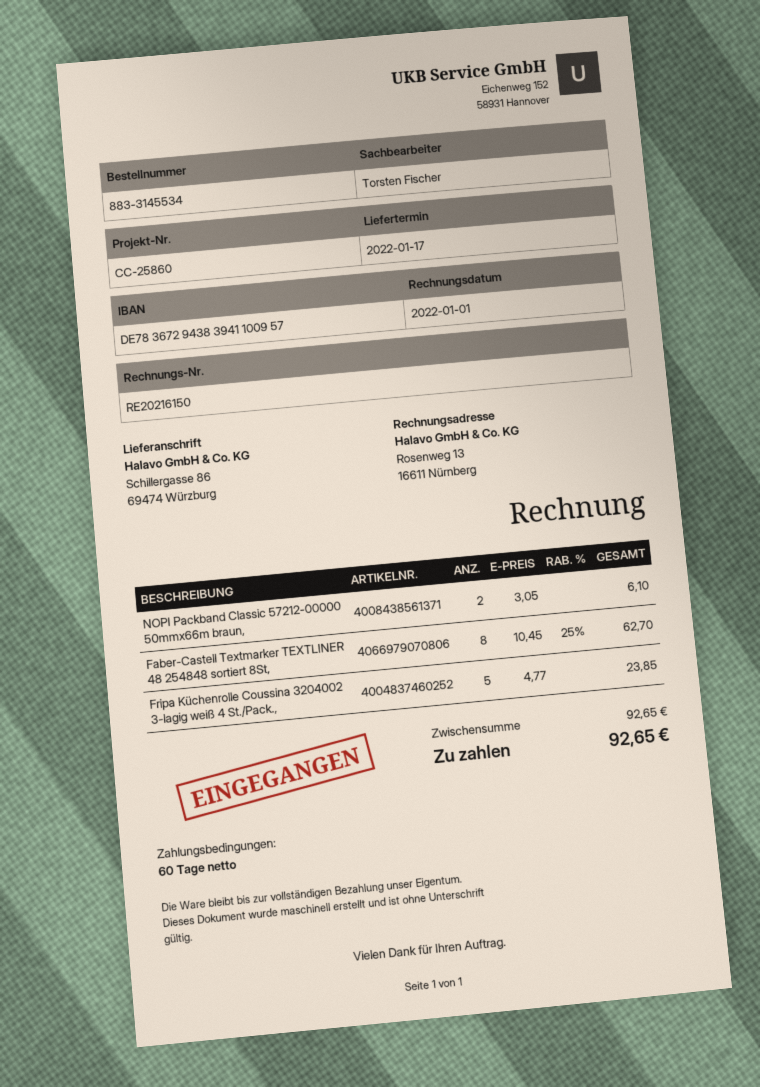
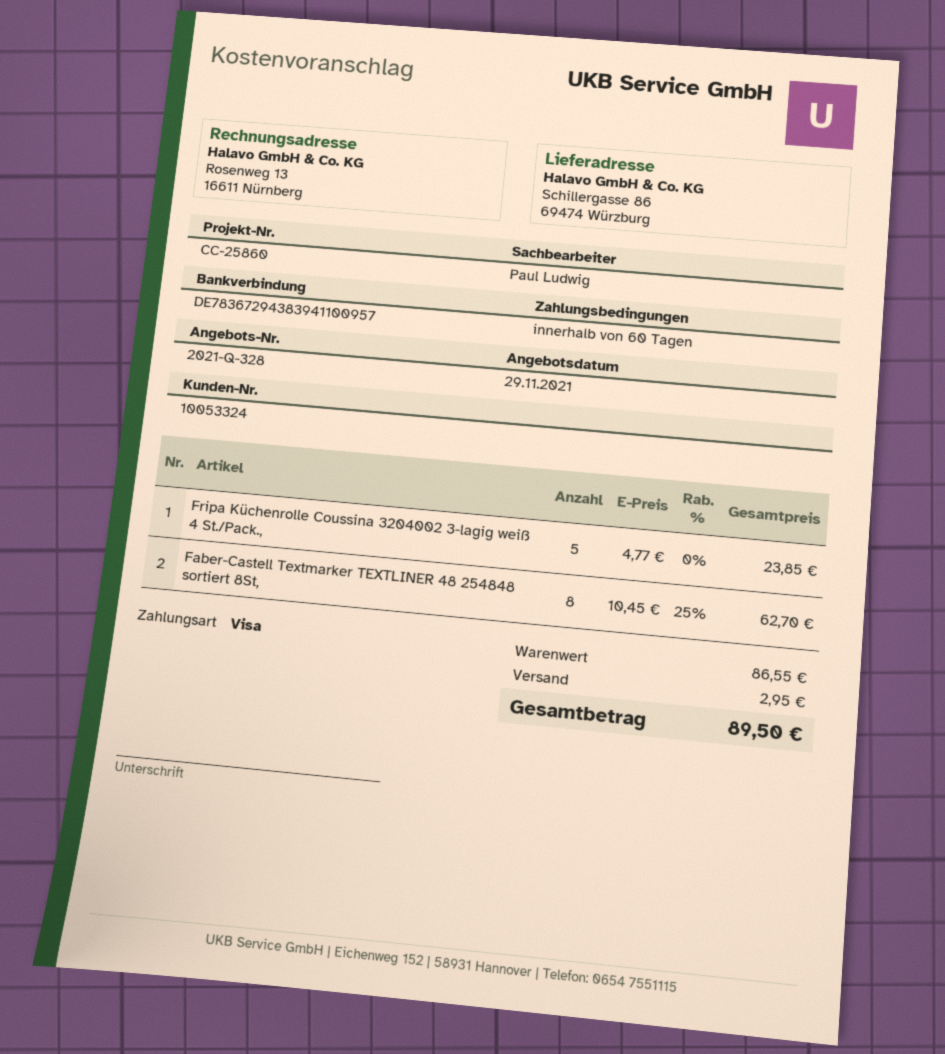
sales rep: Torsten Fischer -> Paul Ludwig
NOPI Packband Classic 57212-00000 50mmx66m braun,: 2 x 3.05 = 6.10 -> none
subtotal: 92.65 -> 86.55
shipping: none -> 2.95
total: 92.65 -> 89.50

